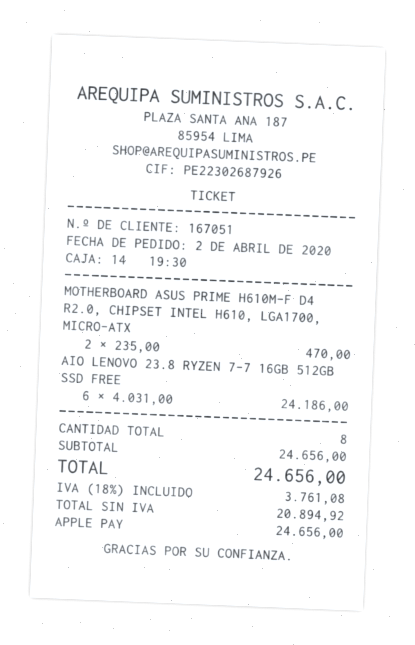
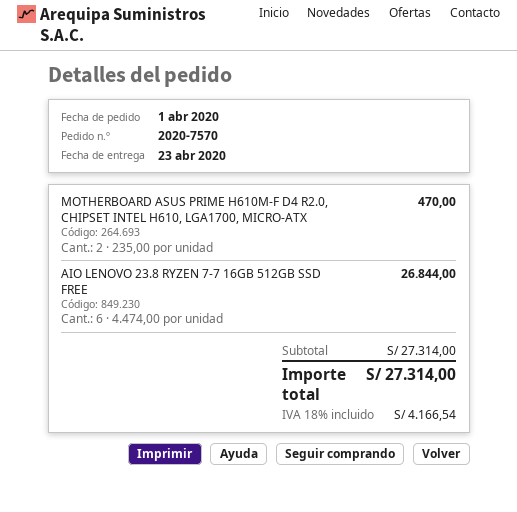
order date: 2020-04-02 -> 2020-04-01
AIO LENOVO 23.8 RYZEN 7-7 16GB 512GB SSD FREE: 6 x 4031.00 = 24186.00 -> 6 x 4474.00 = 26844.00
subtotal: 24656.00 -> 27314.00
tax: 18% = 3761.08 -> 18% = 4166.54
total: 24656.00 -> 27314.00

